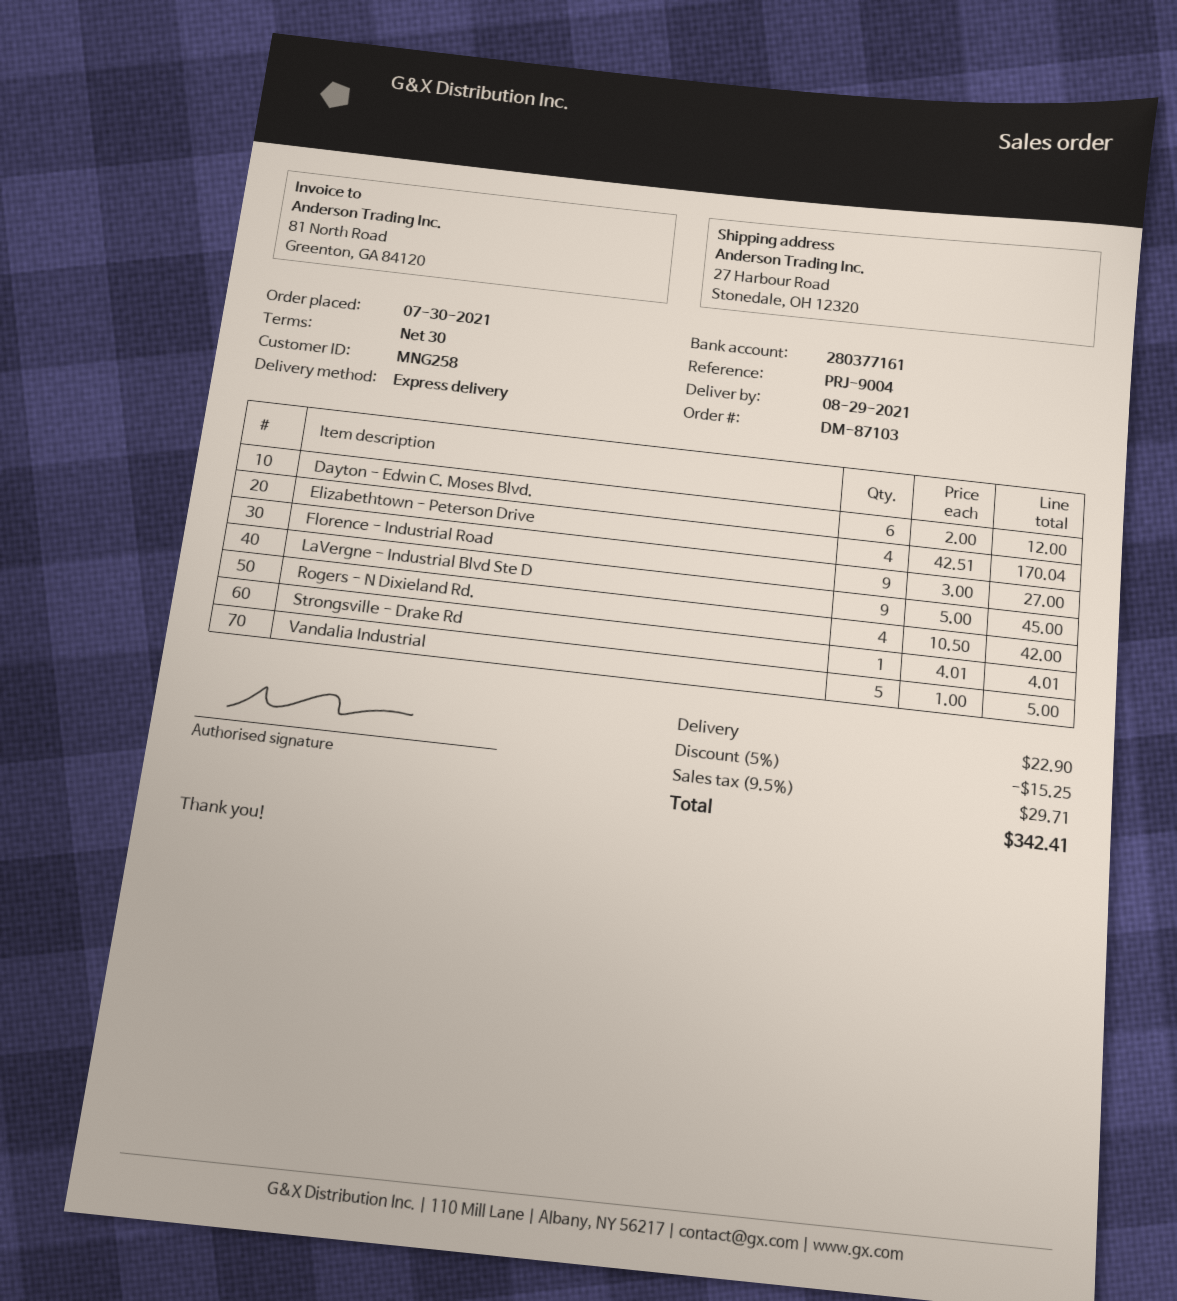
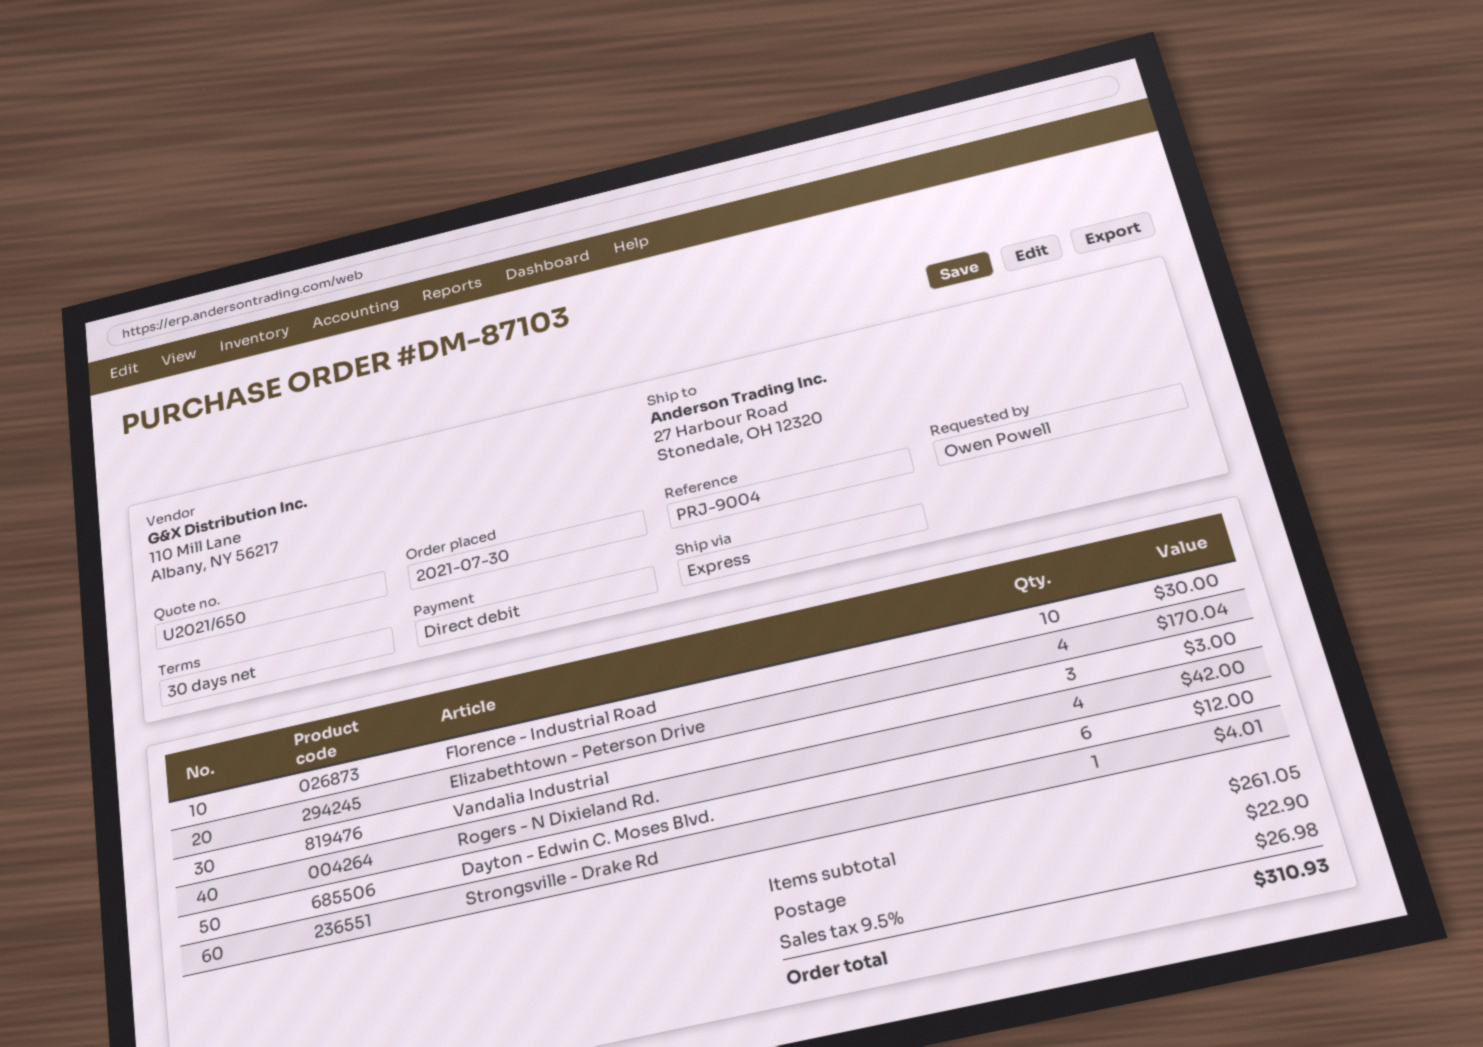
Florence - Industrial Road: 9 for 27.00 -> 10 for 30.00
LaVergne - Industrial Blvd Ste D: 9 for 45.00 -> none
Vandalia Industrial: 5 for 5.00 -> 3 for 3.00
discount: 5% = 15.25 -> none
tax: 9.5% = 29.71 -> 9.5% = 26.98
total: 342.41 -> 310.93

